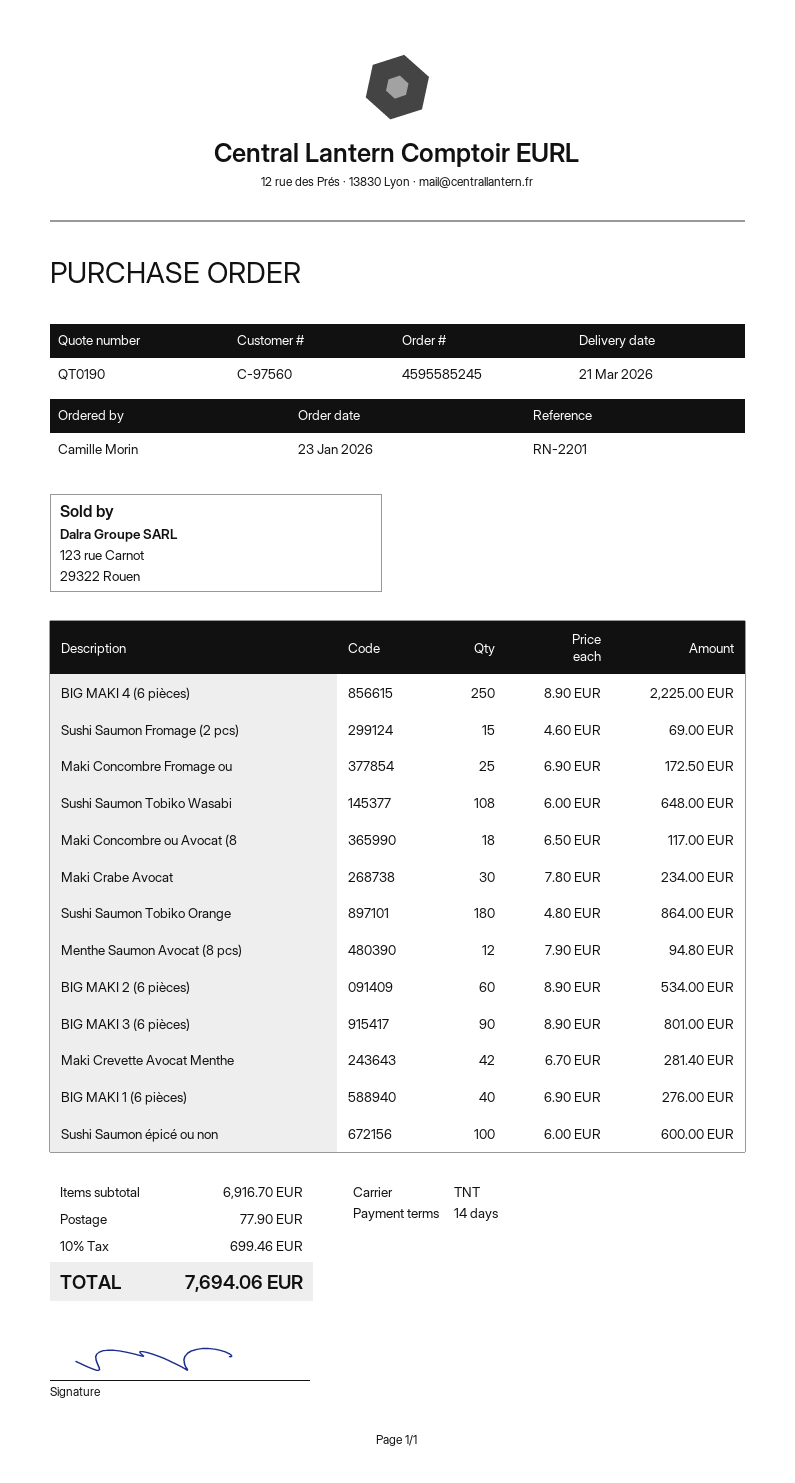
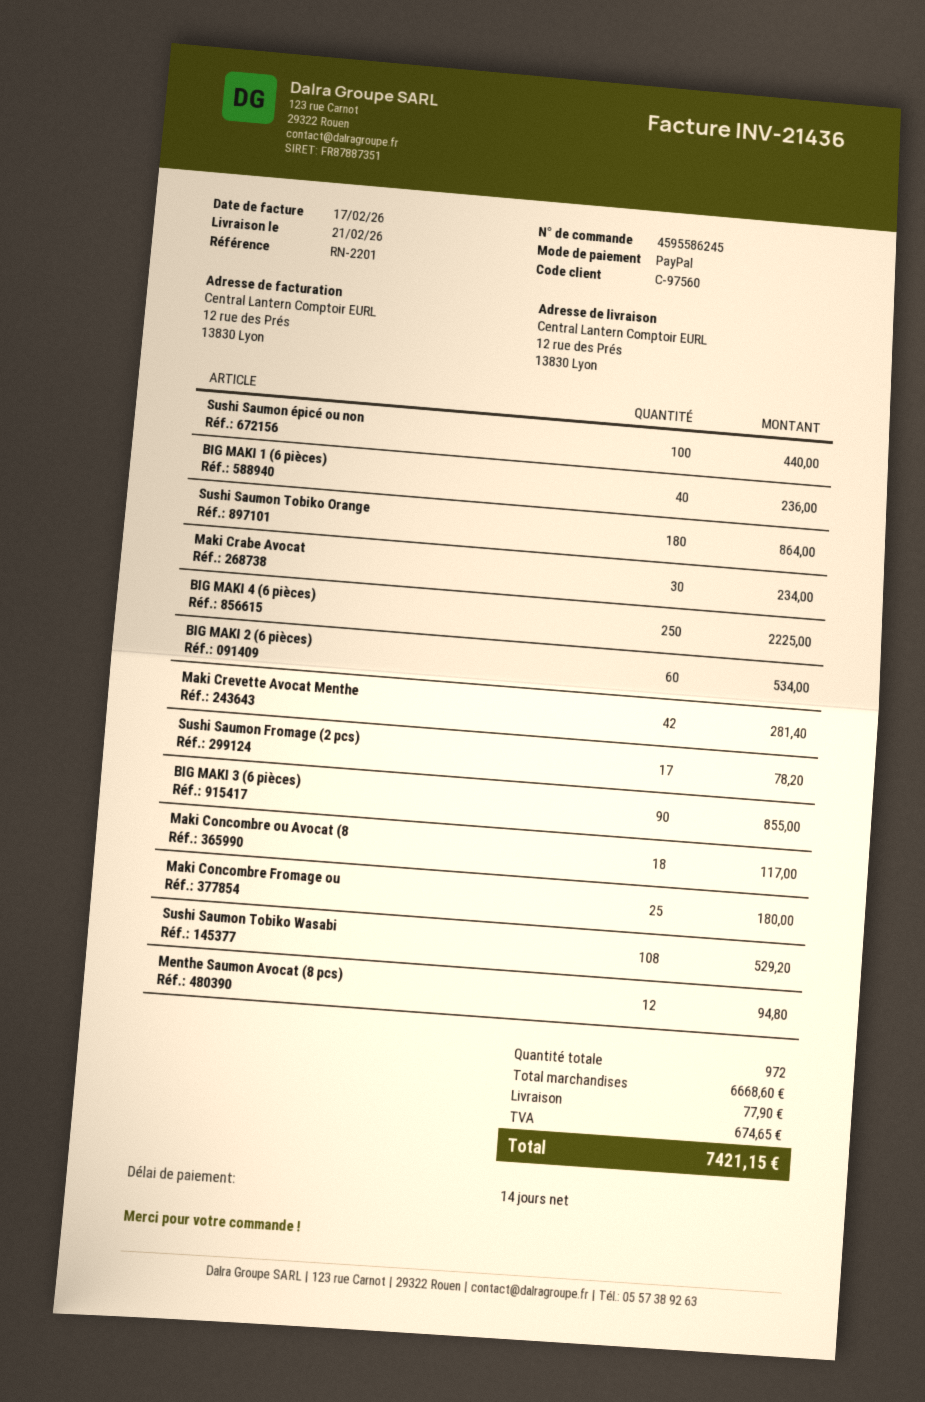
order number: 4595585245 -> 4595586245
delivery date: 2026-03-21 -> 2026-02-21
Sushi Saumon Fromage (2 pcs): 15 for 69.00 -> 17 for 78.20
Maki Concombre Fromage ou: 25 for 172.50 -> 25 for 180.00
Sushi Saumon Tobiko Wasabi: 108 for 648.00 -> 108 for 529.20
BIG MAKI 3 (6 pièces): 90 for 801.00 -> 90 for 855.00
BIG MAKI 1 (6 pièces): 40 for 276.00 -> 40 for 236.00
Sushi Saumon épicé ou non: 100 for 600.00 -> 100 for 440.00
subtotal: 6916.70 -> 6668.60
tax: 699.46 -> 674.65
total: 7694.06 -> 7421.15

